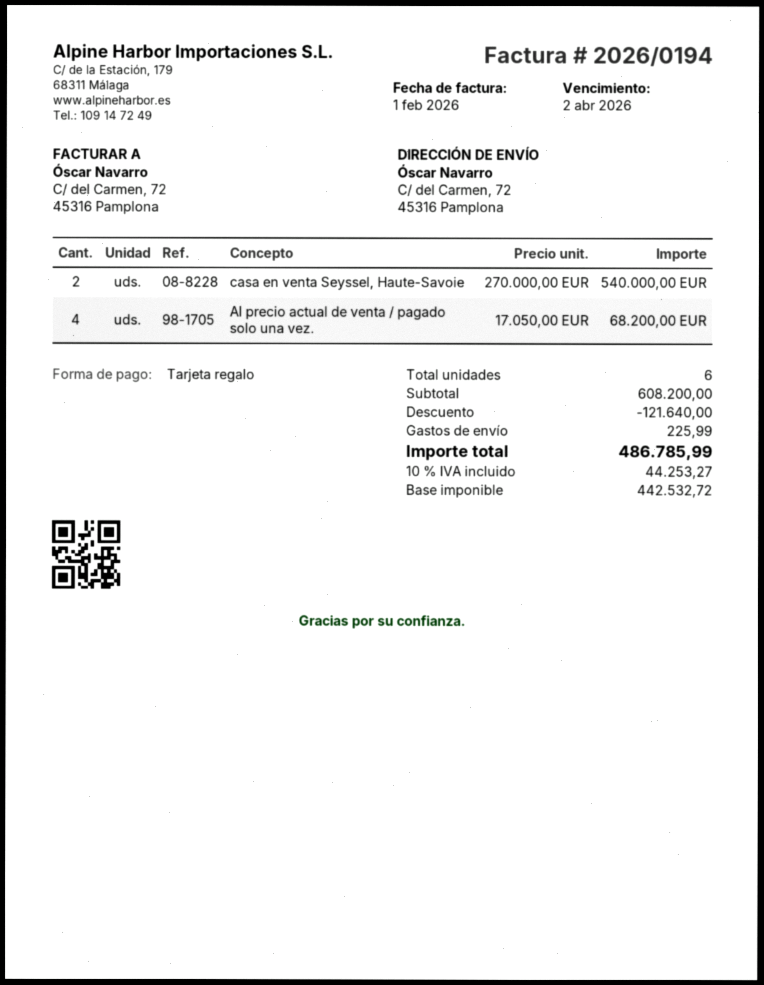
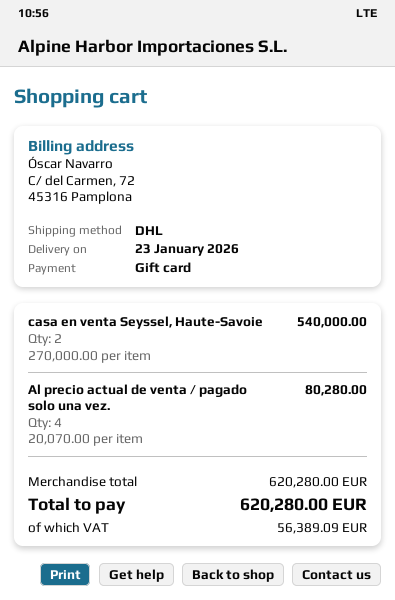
Al precio actual de venta / pagado solo una vez.: 4 x 17050.00 = 68200.00 -> 4 x 20070.00 = 80280.00
subtotal: 608200.00 -> 620280.00
discount: 121640.00 -> none
shipping: 225.99 -> none
tax: 44253.27 -> 56389.09
total: 486785.99 -> 620280.00

